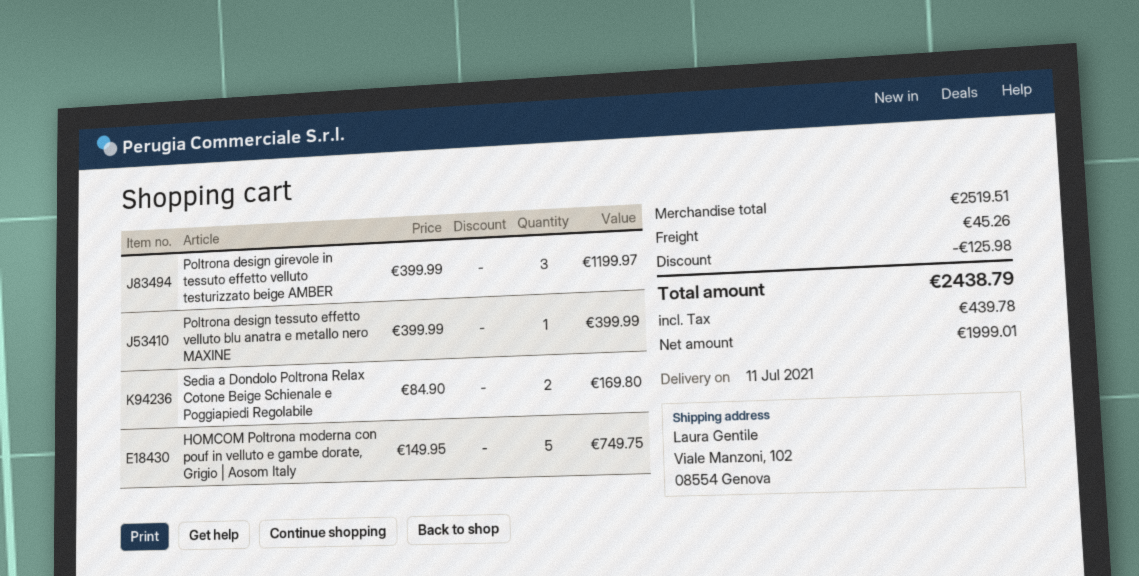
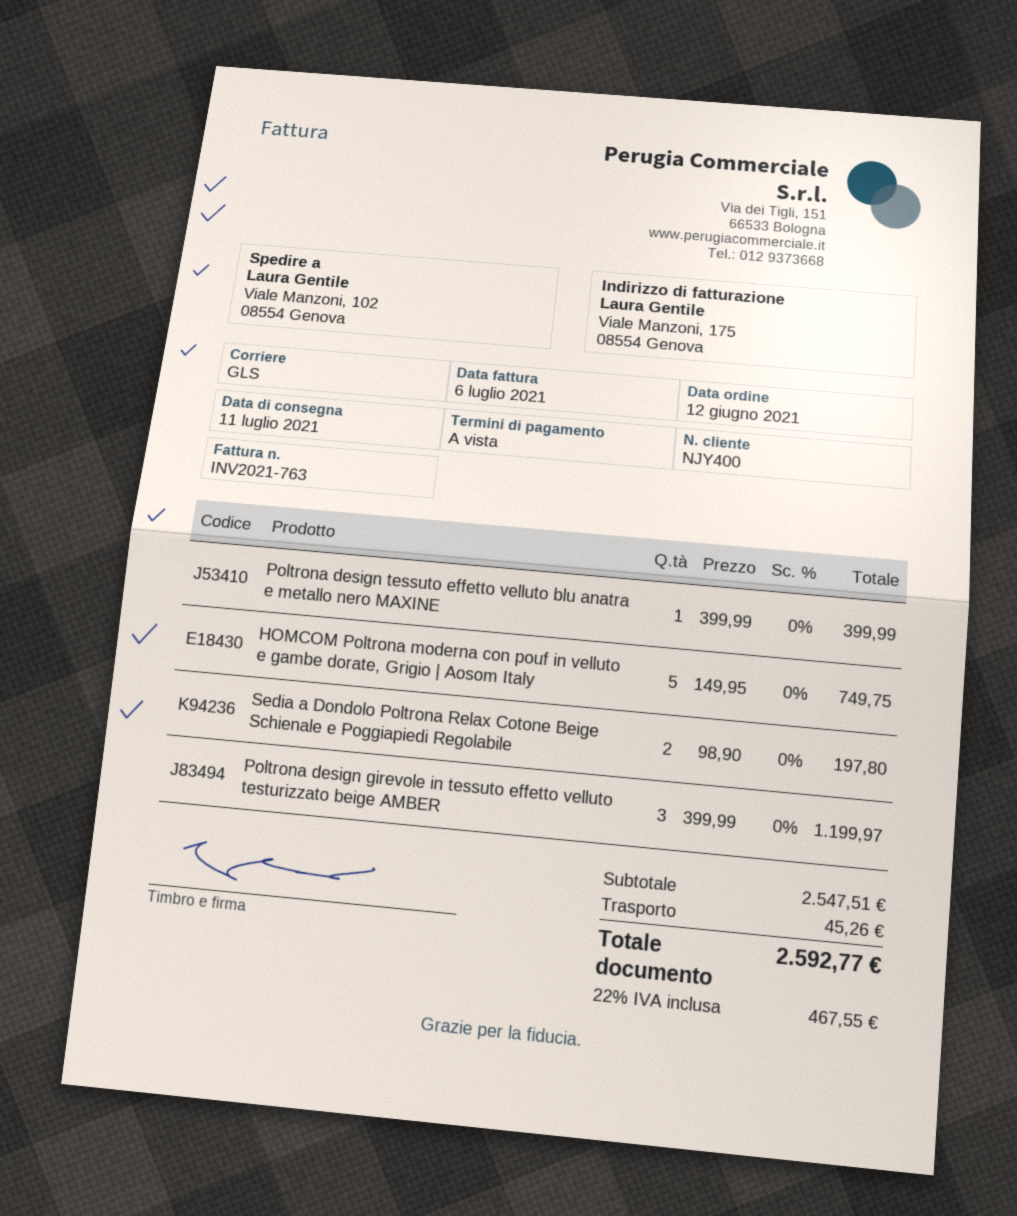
Sedia a Dondolo Poltrona Relax Cotone Beige Schienale e Poggiapiedi Regolabile: 2 x 84.90 = 169.80 -> 2 x 98.90 = 197.80
subtotal: 2519.51 -> 2547.51
discount: 125.98 -> none
tax: 439.78 -> 467.55
total: 2438.79 -> 2592.77

